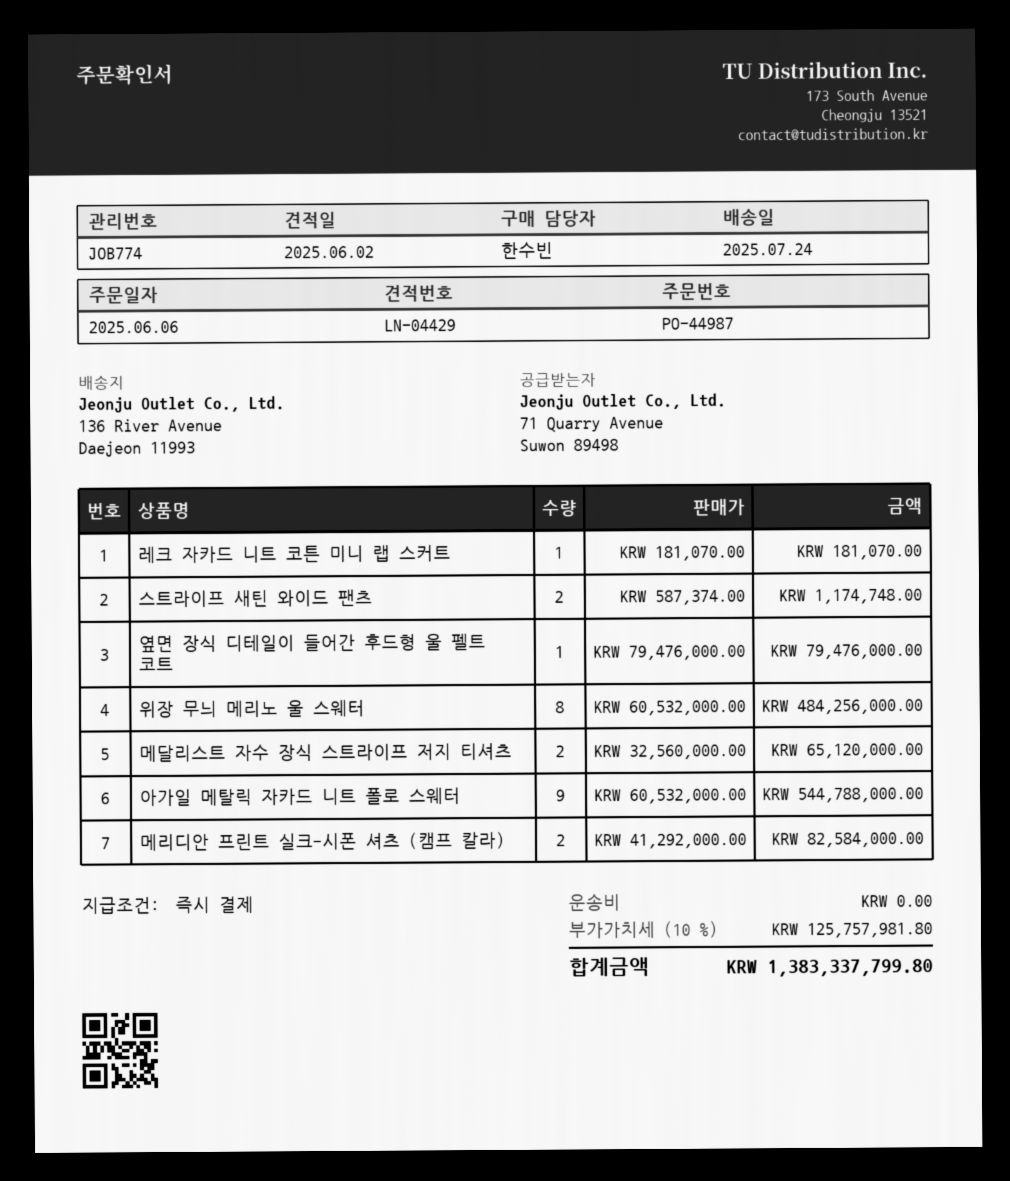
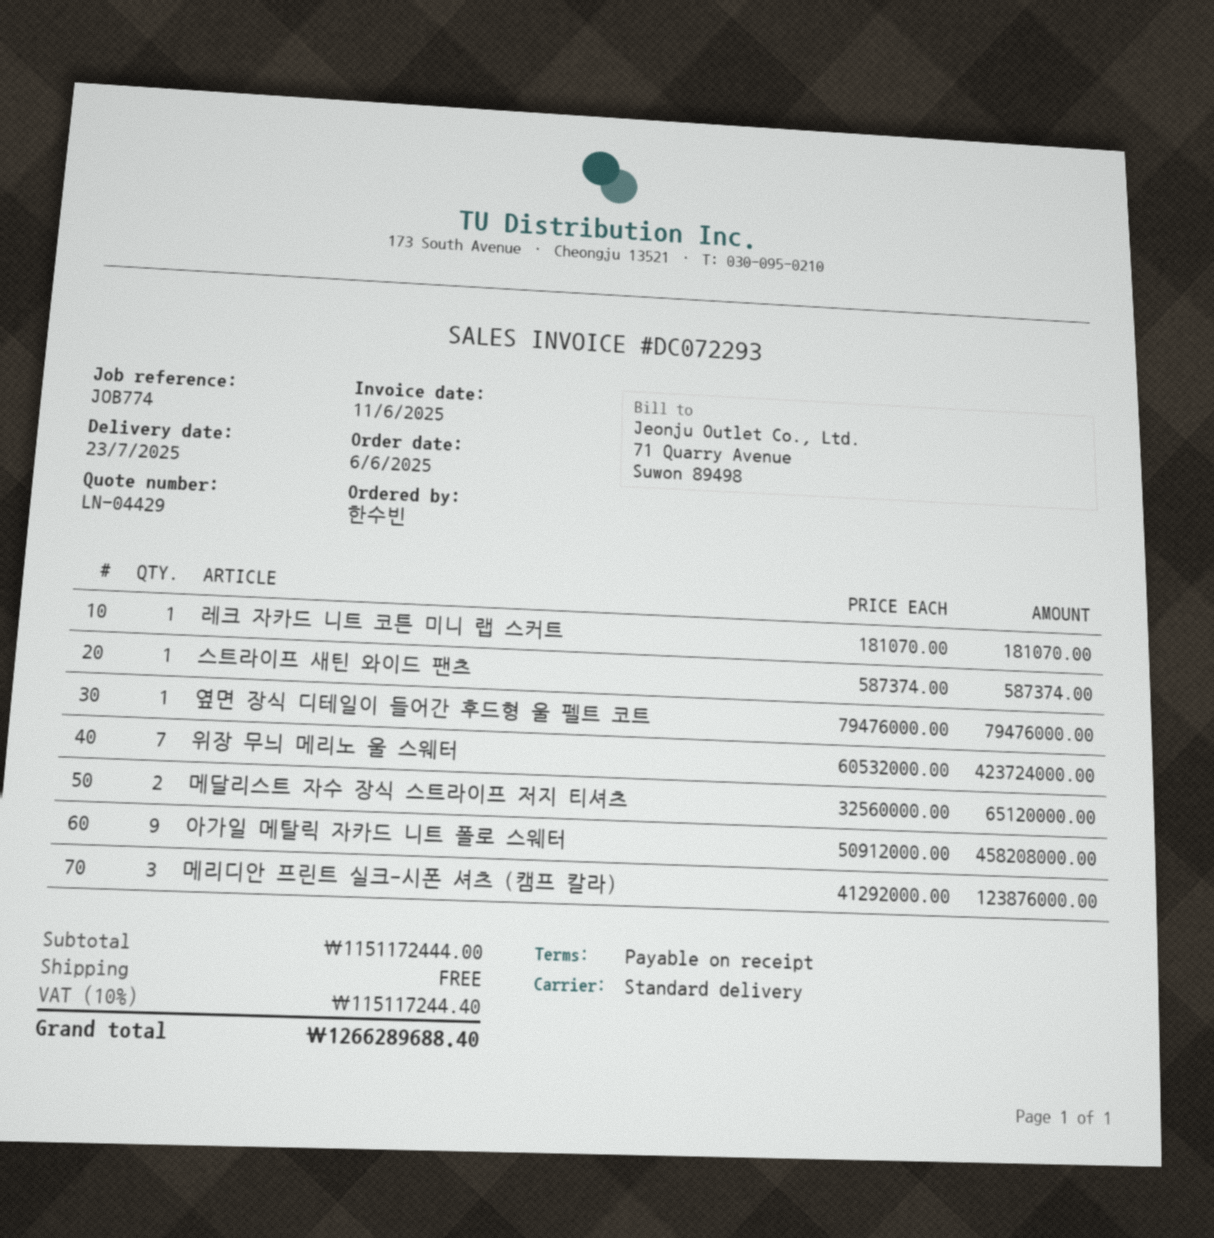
delivery date: 2025-07-24 -> 2025-07-23
스트라이프 새틴 와이드 팬츠: 2 x 587374.00 = 1174748.00 -> 1 x 587374.00 = 587374.00
위장 무늬 메리노 울 스웨터: 8 x 60532000.00 = 484256000.00 -> 7 x 60532000.00 = 423724000.00
아가일 메탈릭 자카드 니트 폴로 스웨터: 9 x 60532000.00 = 544788000.00 -> 9 x 50912000.00 = 458208000.00
메리디안 프린트 실크-시폰 셔츠 (캠프 칼라): 2 x 41292000.00 = 82584000.00 -> 3 x 41292000.00 = 123876000.00
tax: 10% = 125757981.80 -> 10% = 115117244.40
total: 1383337799.80 -> 1266289688.40

